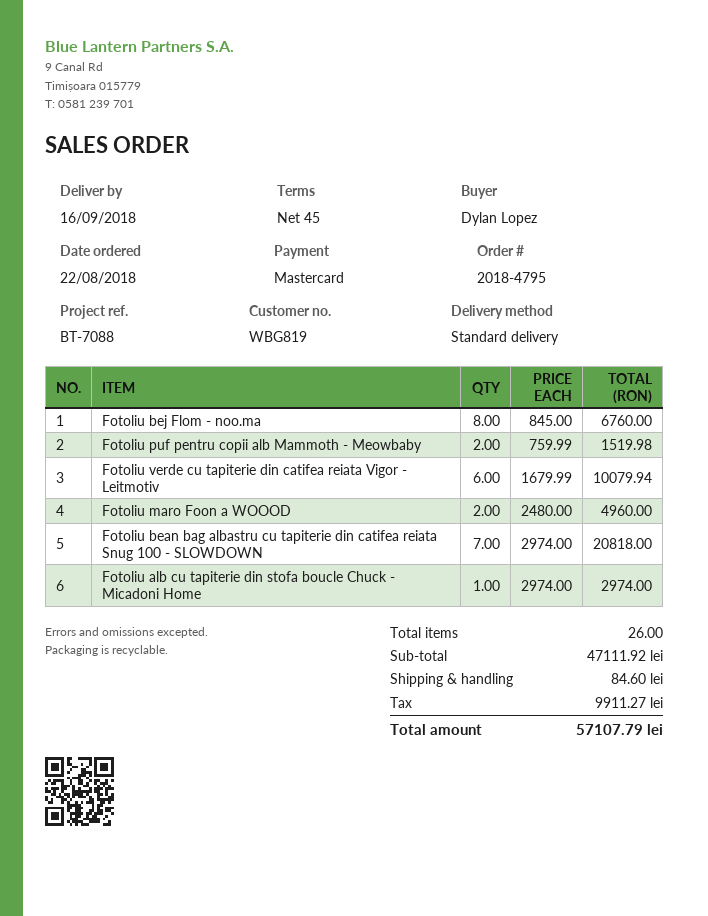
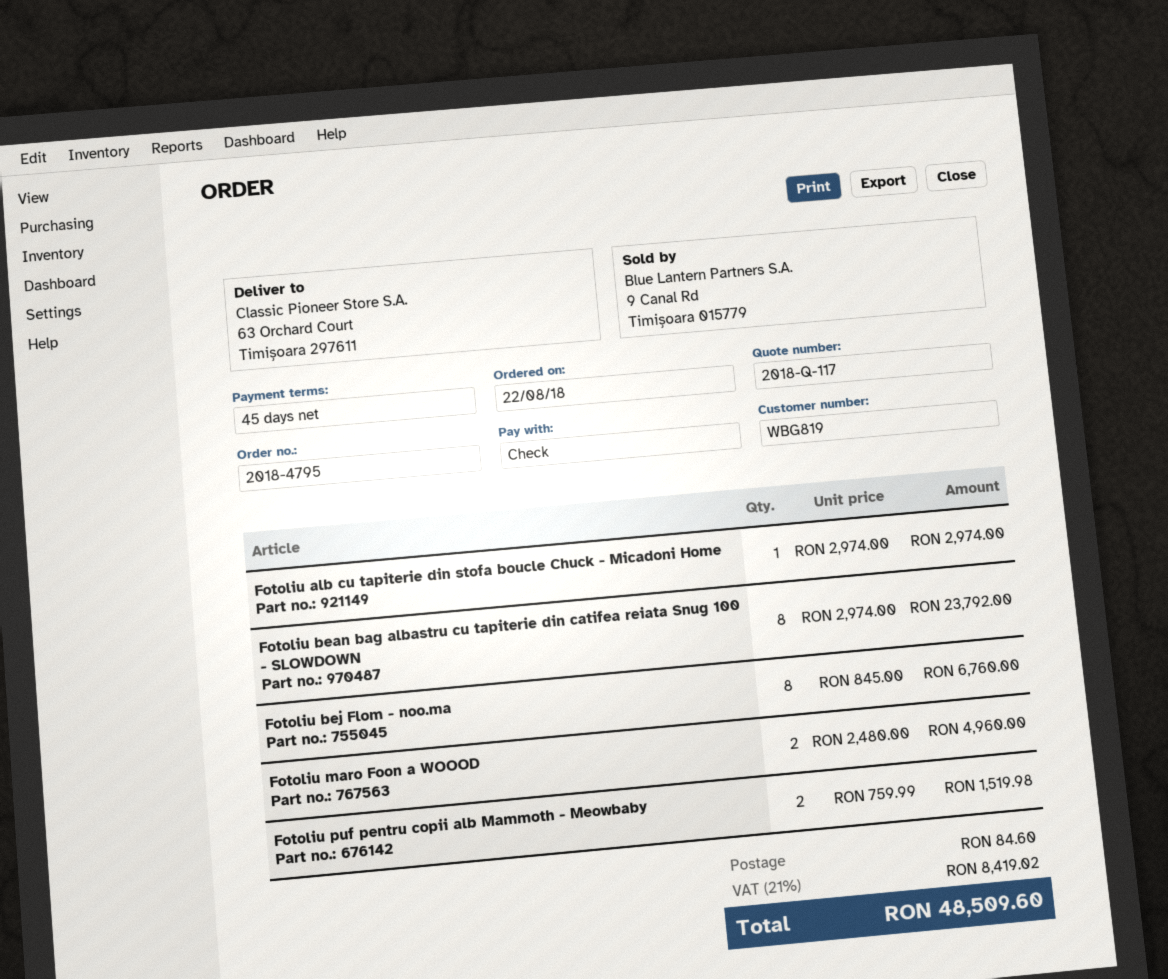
payment method: Mastercard -> cheque
Fotoliu verde cu tapiterie din catifea reiata Vigor - Leitmotiv: 6 x 1679.99 = 10079.94 -> none
Fotoliu bean bag albastru cu tapiterie din catifea reiata Snug 100 - SLOWDOWN: 7 x 2974.00 = 20818.00 -> 8 x 2974.00 = 23792.00
tax: 9911.27 -> 8419.02
total: 57107.79 -> 48509.60

